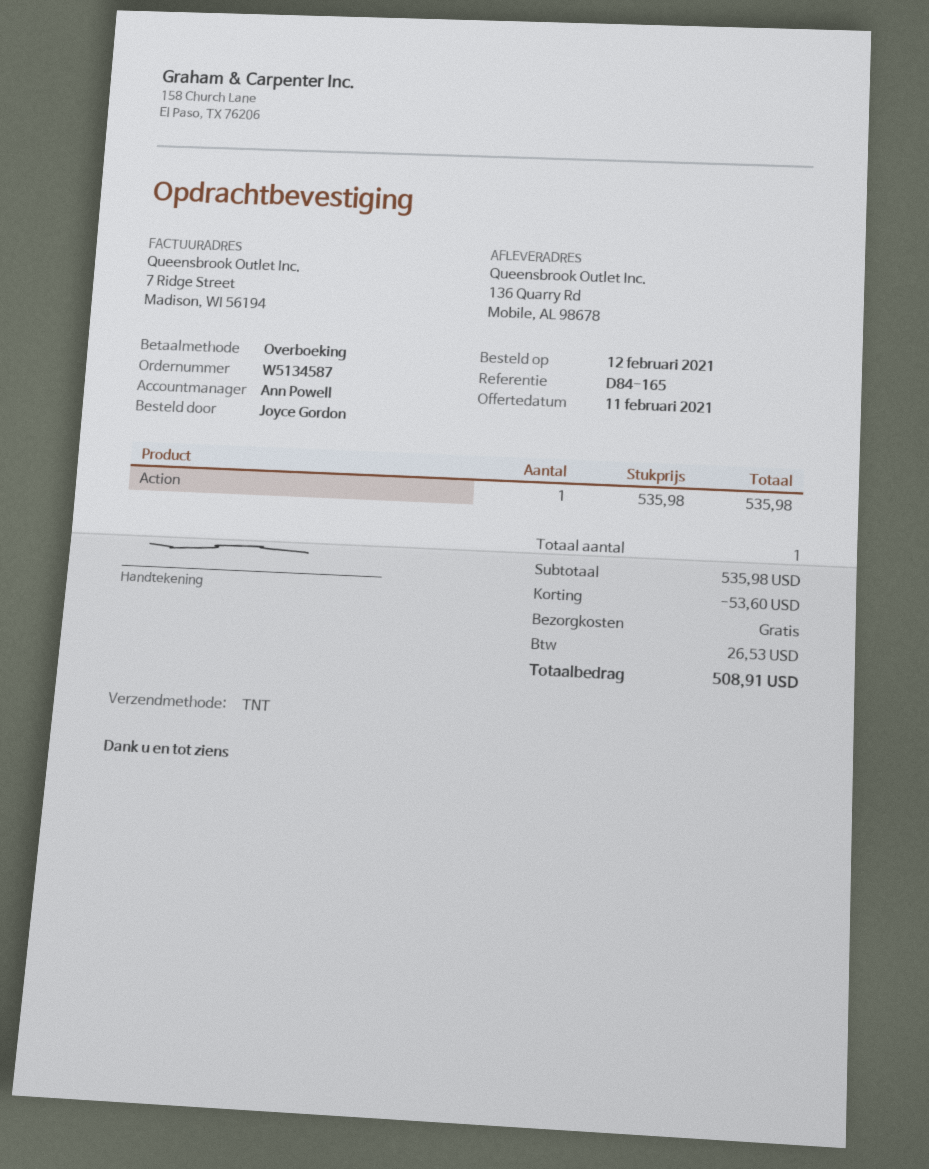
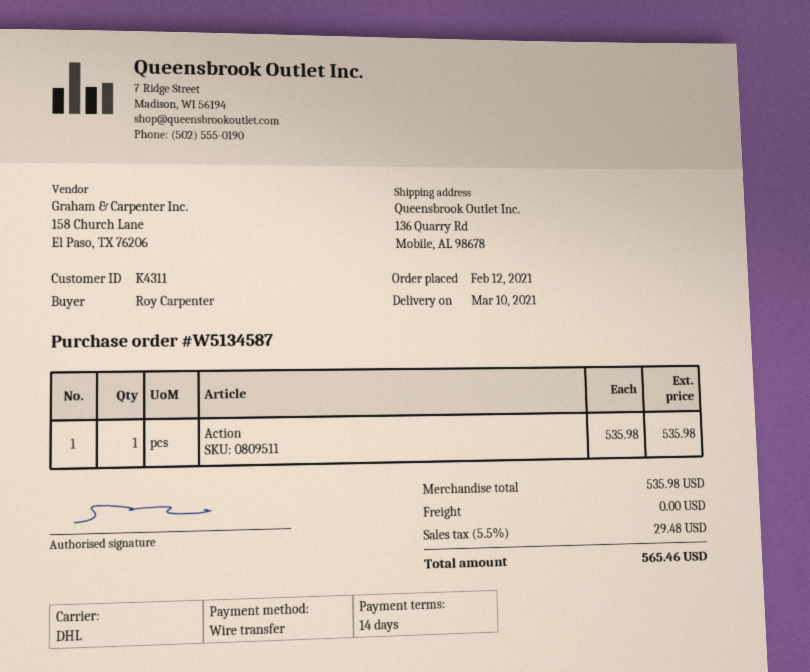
ordered by: Joyce Gordon -> Roy Carpenter
shipping method: TNT -> DHL
discount: 53.60 -> none
tax: 26.53 -> 29.48
total: 508.91 -> 565.46

